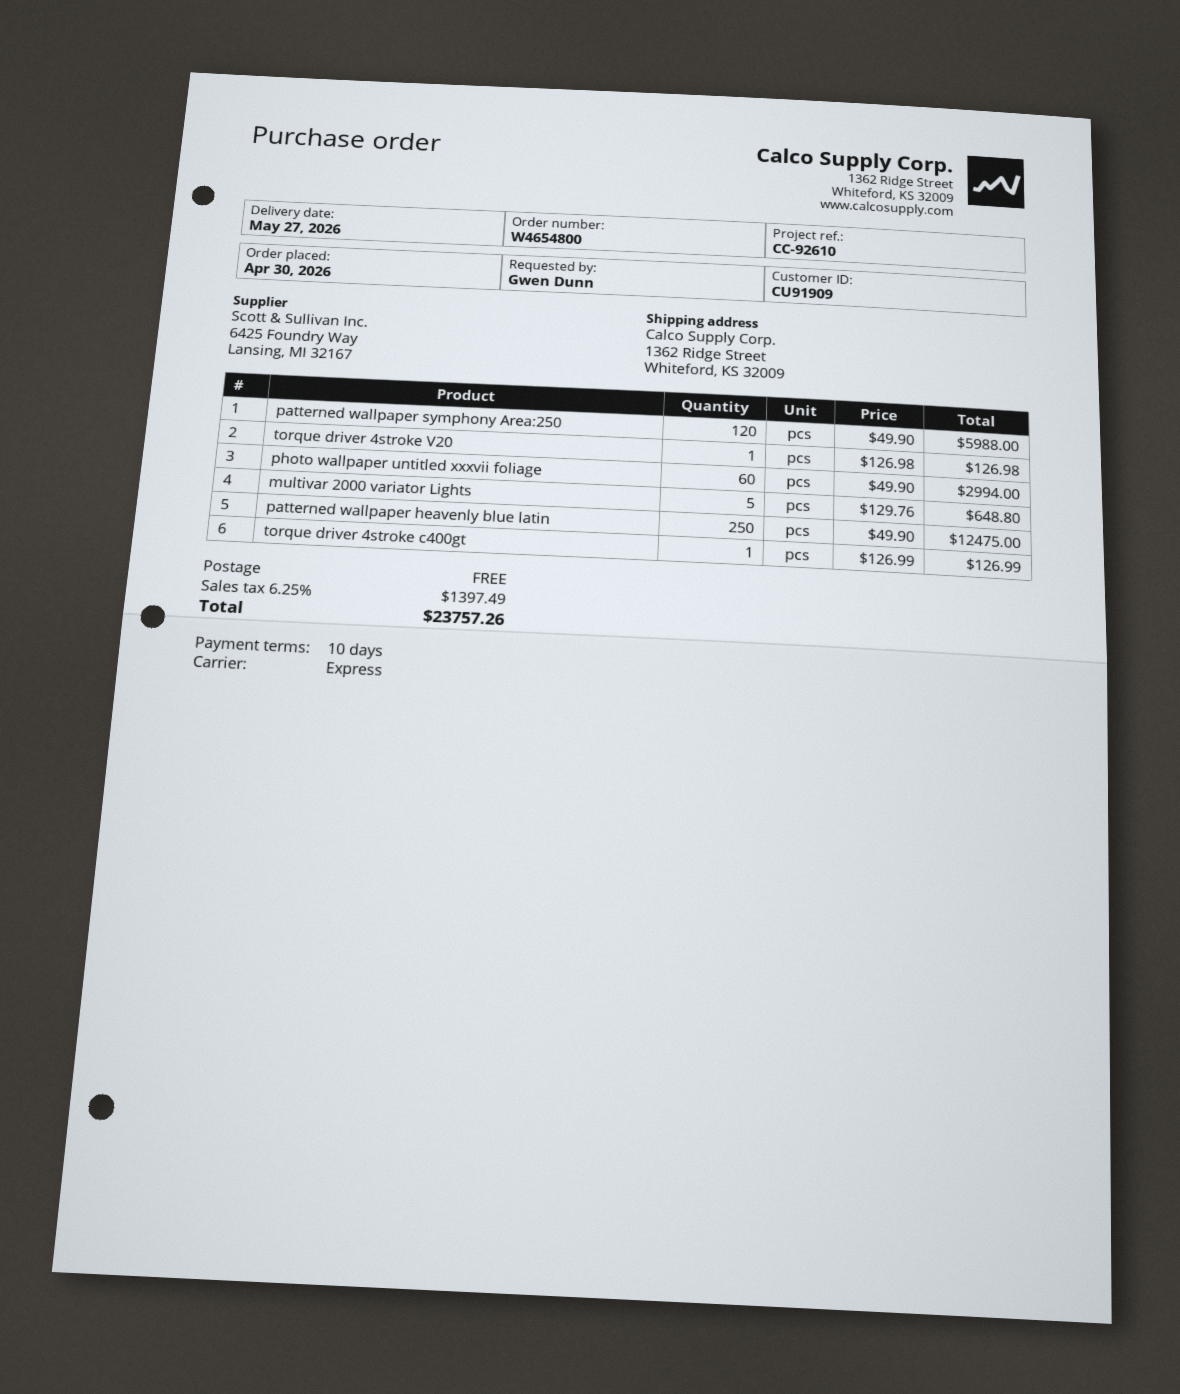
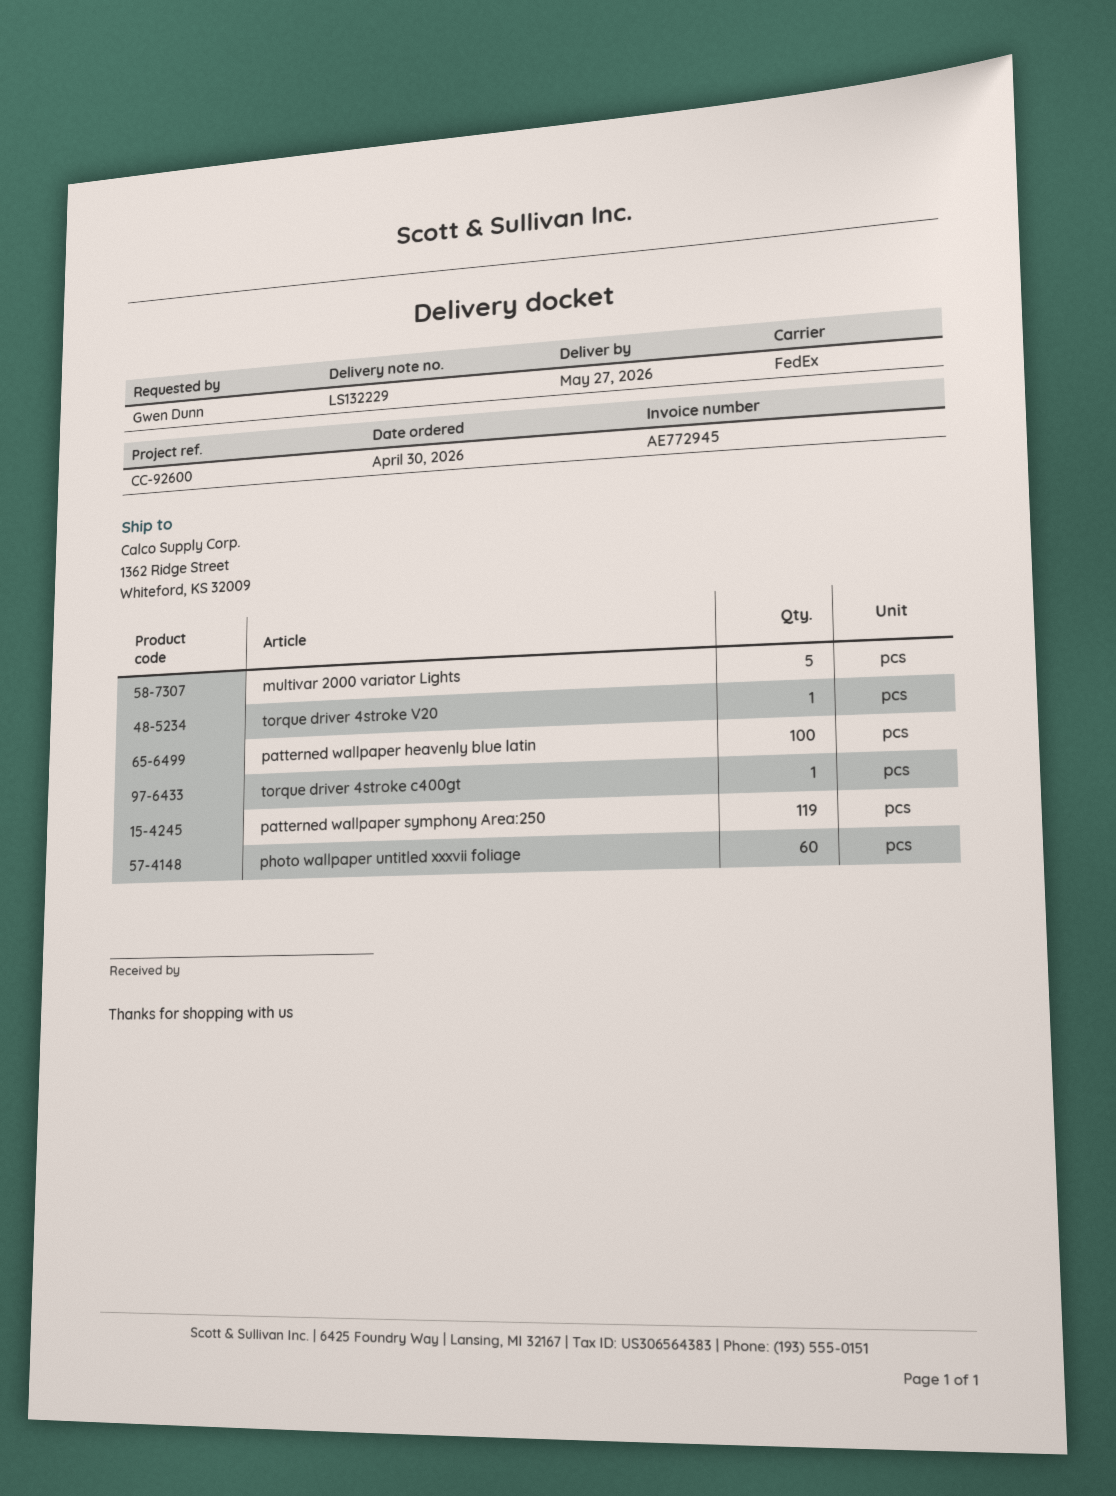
reference: CC-92610 -> CC-92600
shipping method: express -> FedEx
patterned wallpaper symphony Area:250: 120 -> 119
patterned wallpaper heavenly blue latin: 250 -> 100

